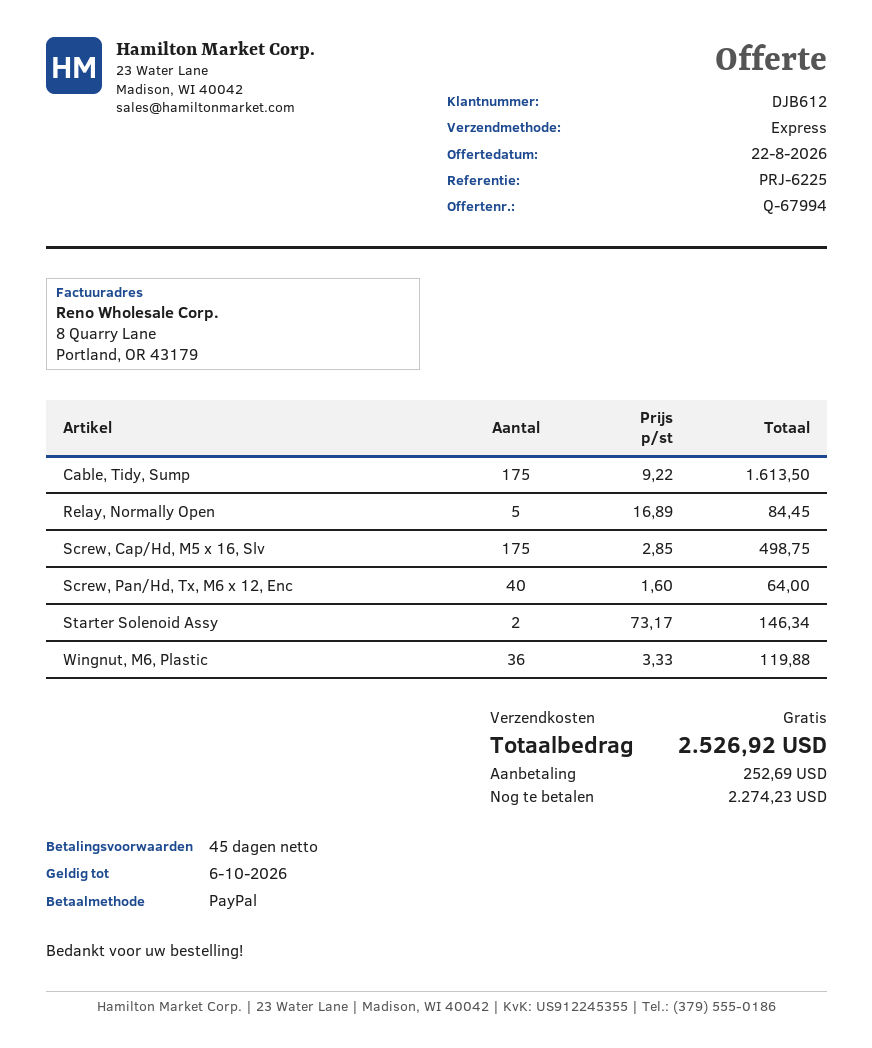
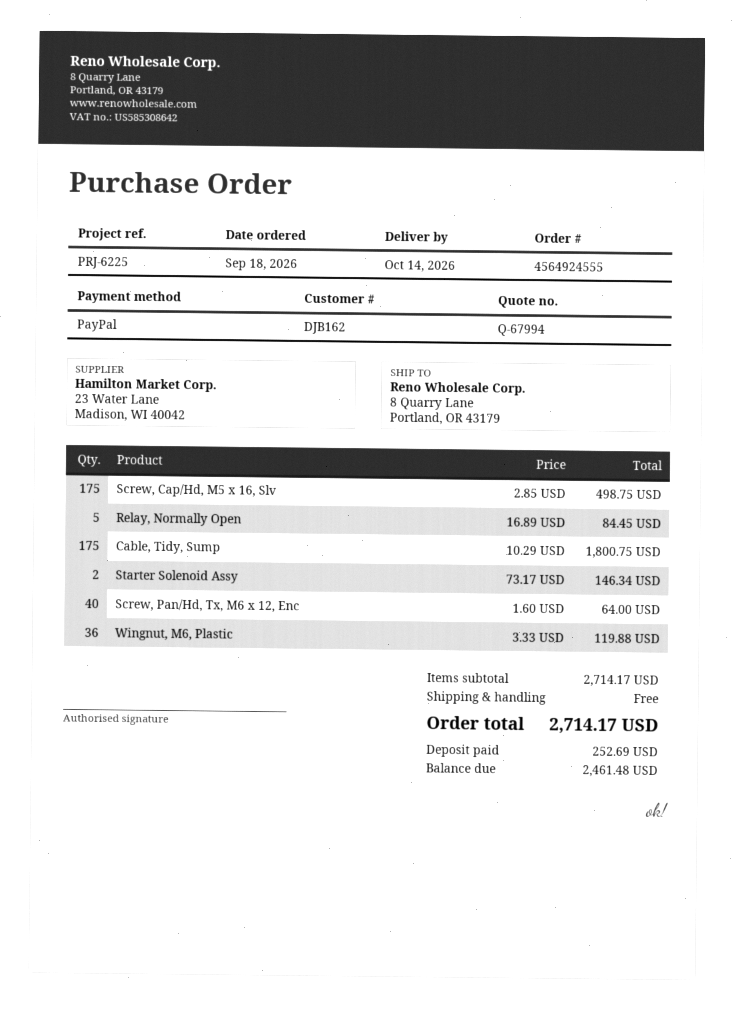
customer number: DJB612 -> DJB162
Cable, Tidy, Sump: 175 x 9.22 = 1613.50 -> 175 x 10.29 = 1800.75
total: 2526.92 -> 2714.17
balance: 2274.23 -> 2461.48

